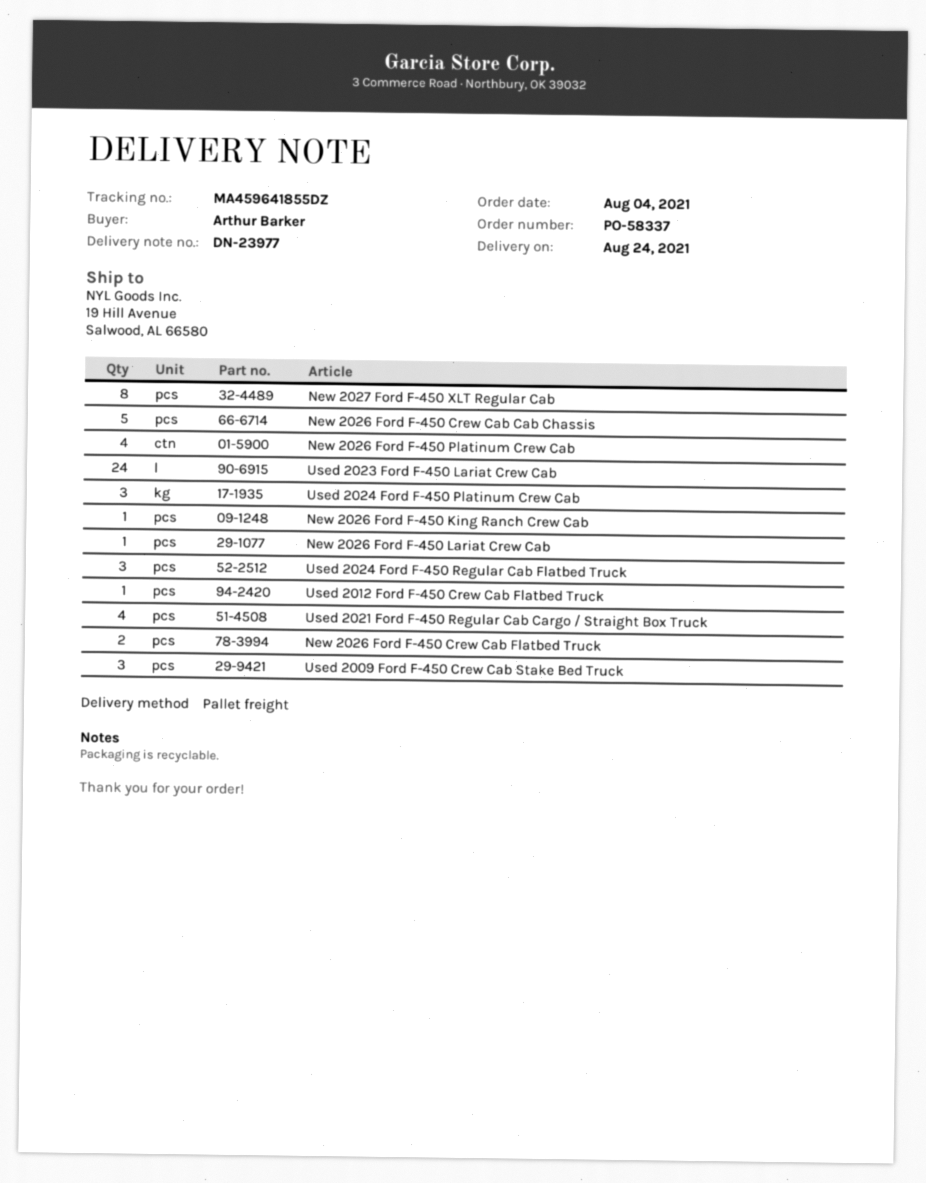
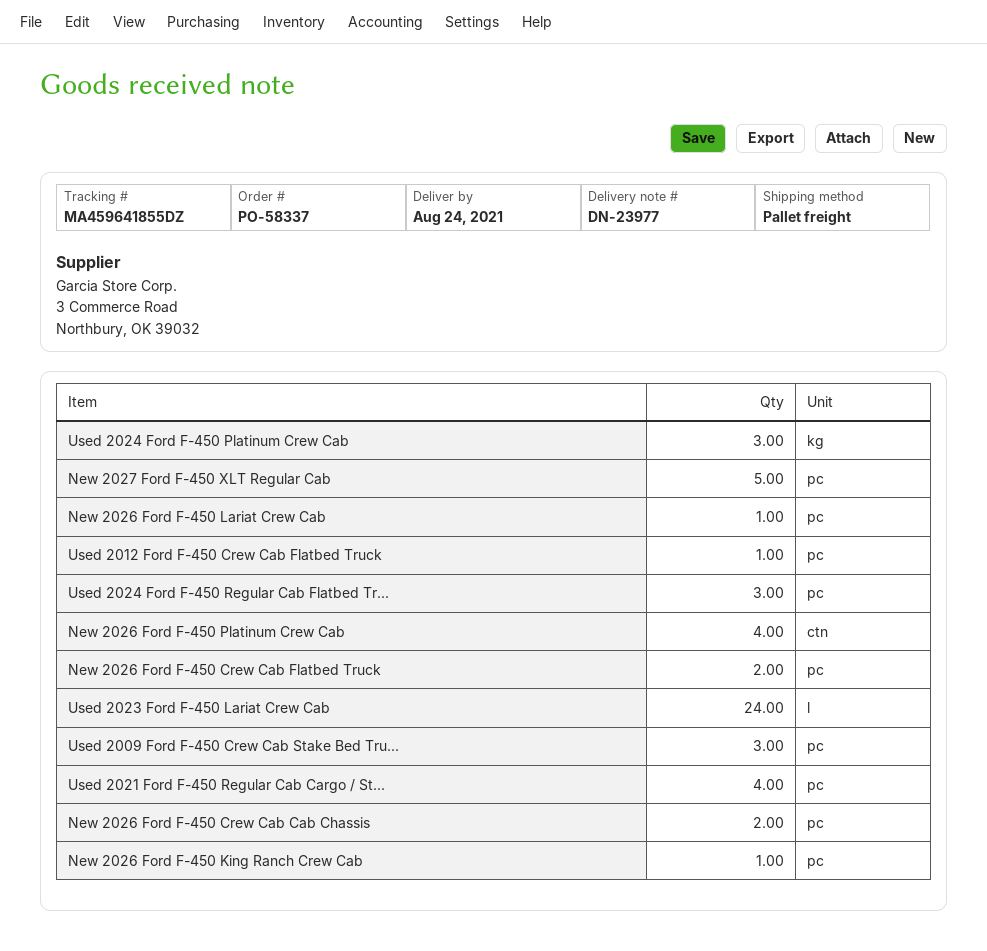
New 2027 Ford F-450 XLT Regular Cab: 8 -> 5
New 2026 Ford F-450 Crew Cab Cab Chassis: 5 -> 2

